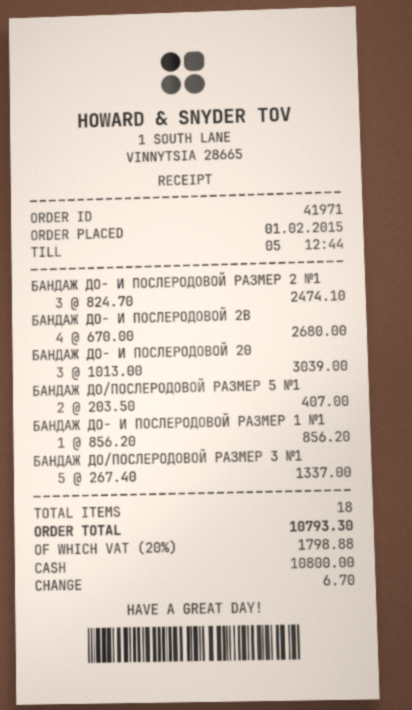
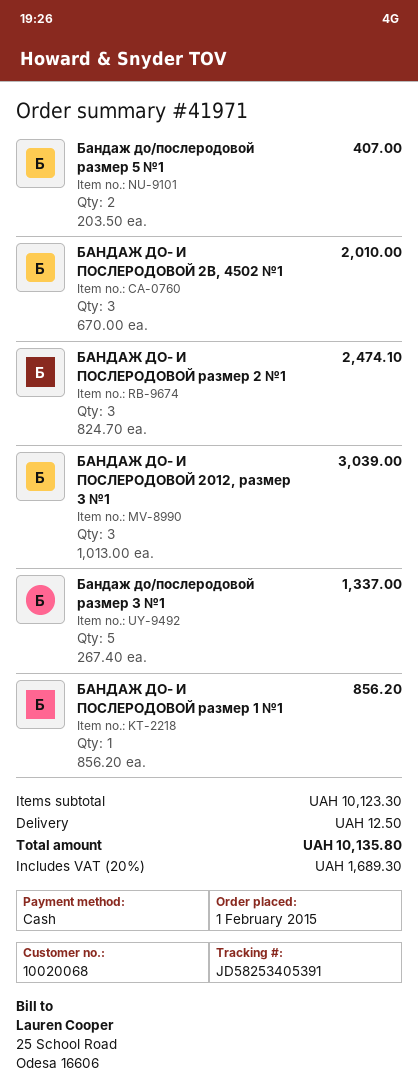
БАНДАЖ ДО- И ПОСЛЕРОДОВОЙ 2B: 4 x 670.00 = 2680.00 -> 3 x 670.00 = 2010.00
shipping: none -> 12.50
tax: 20% = 1798.88 -> 20% = 1689.30
total: 10793.30 -> 10135.80

